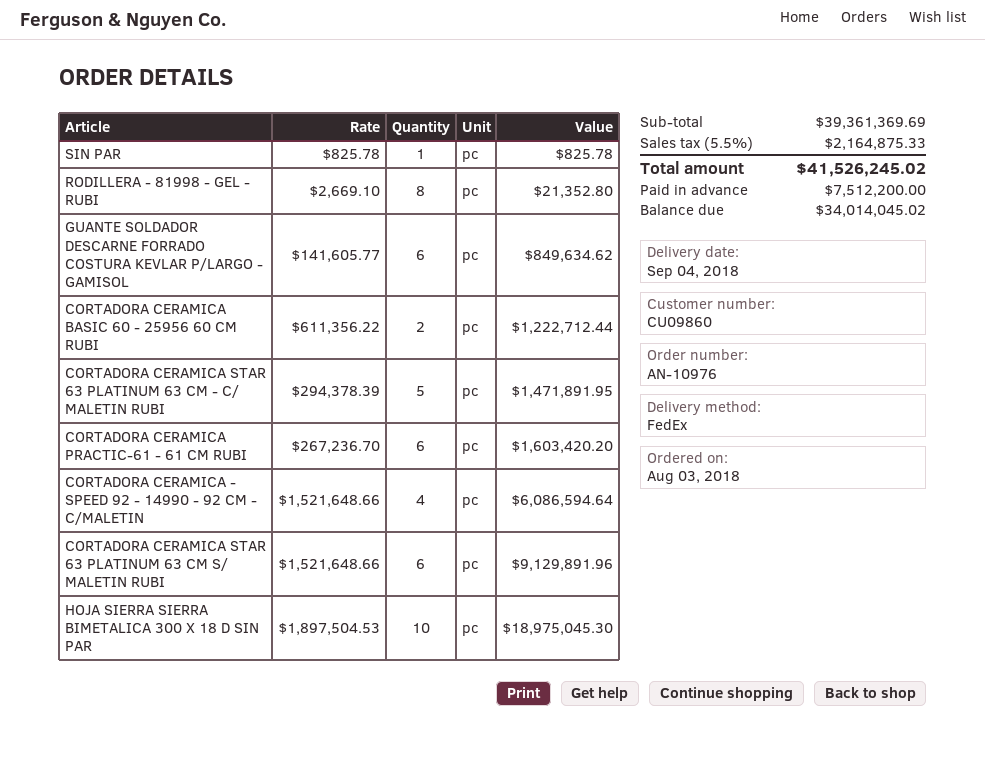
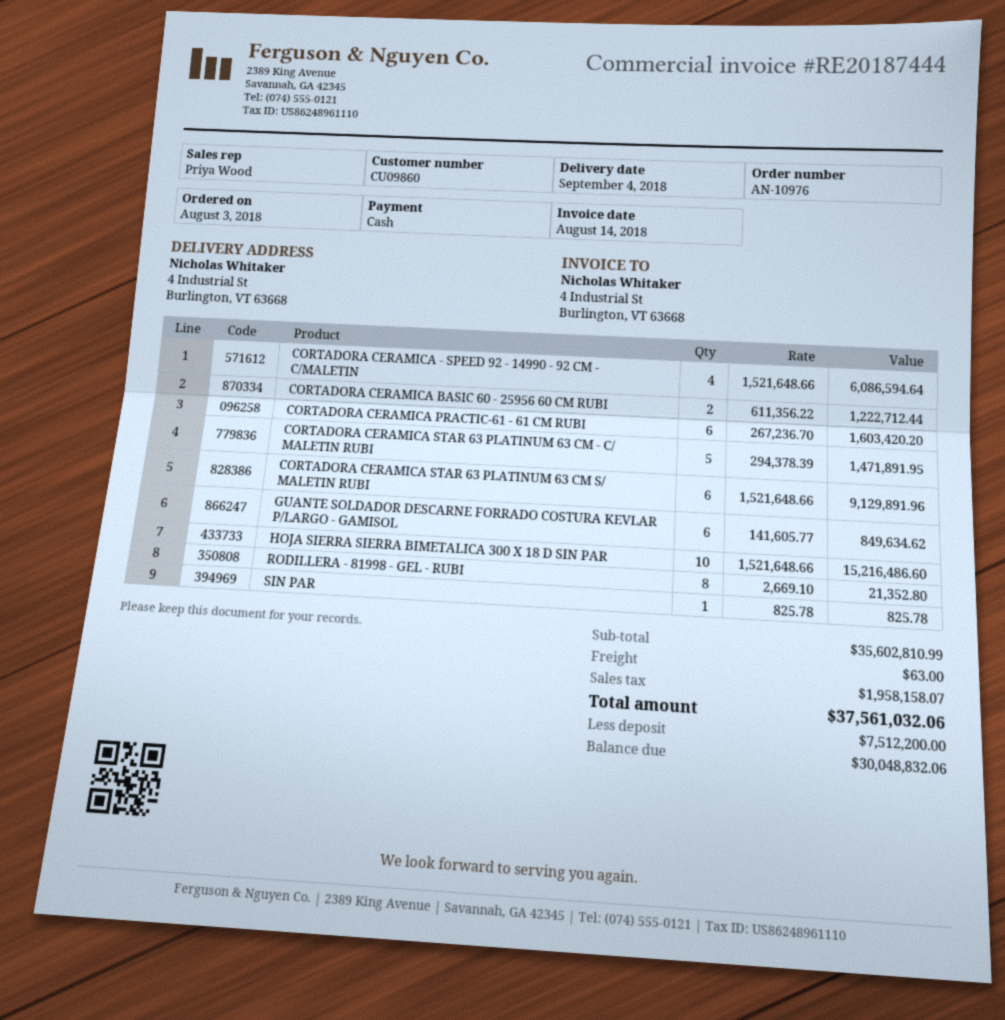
HOJA SIERRA SIERRA BIMETALICA 300 X 18 D SIN PAR: 10 x 1897504.53 = 18975045.30 -> 10 x 1521648.66 = 15216486.60
subtotal: 39361369.69 -> 35602810.99
shipping: none -> 63.00
tax: 2164875.33 -> 1958158.07
total: 41526245.02 -> 37561032.06
balance: 34014045.02 -> 30048832.06

